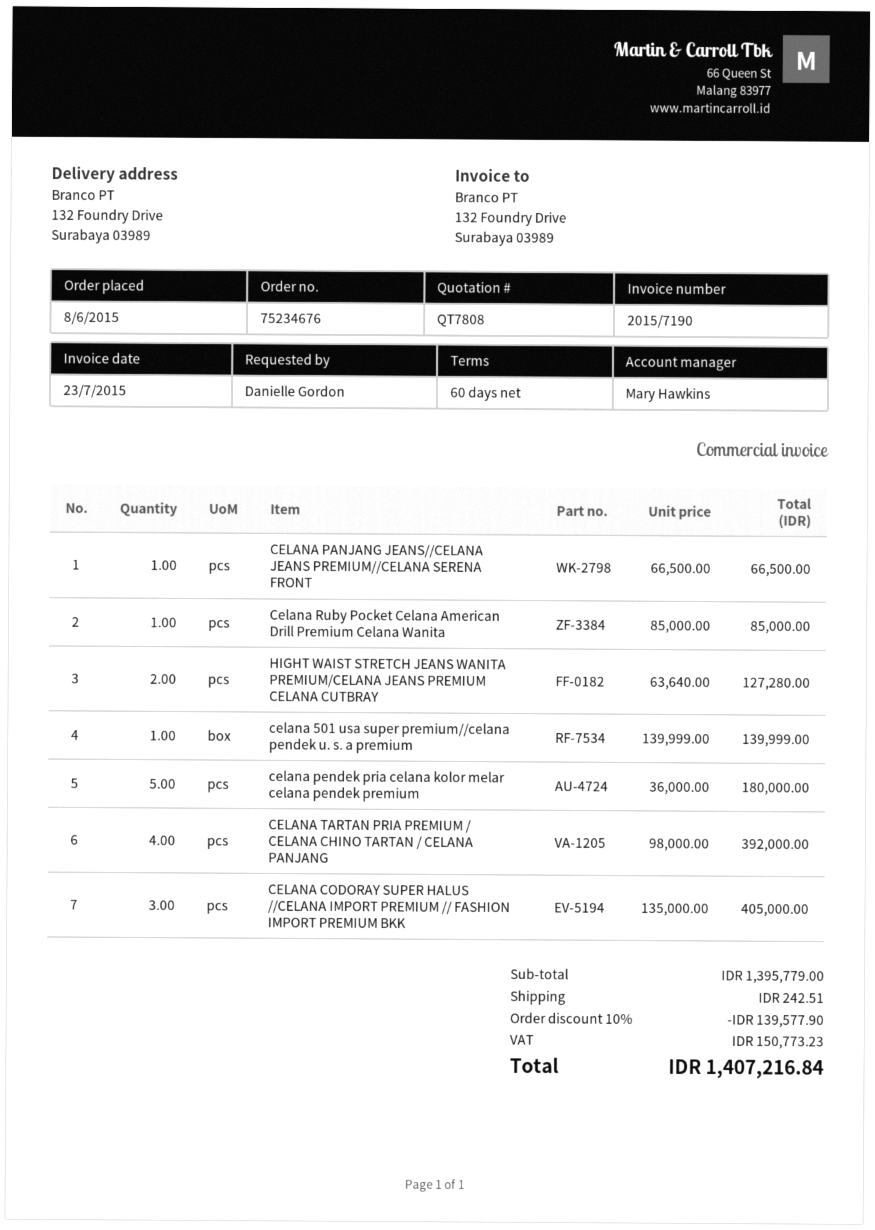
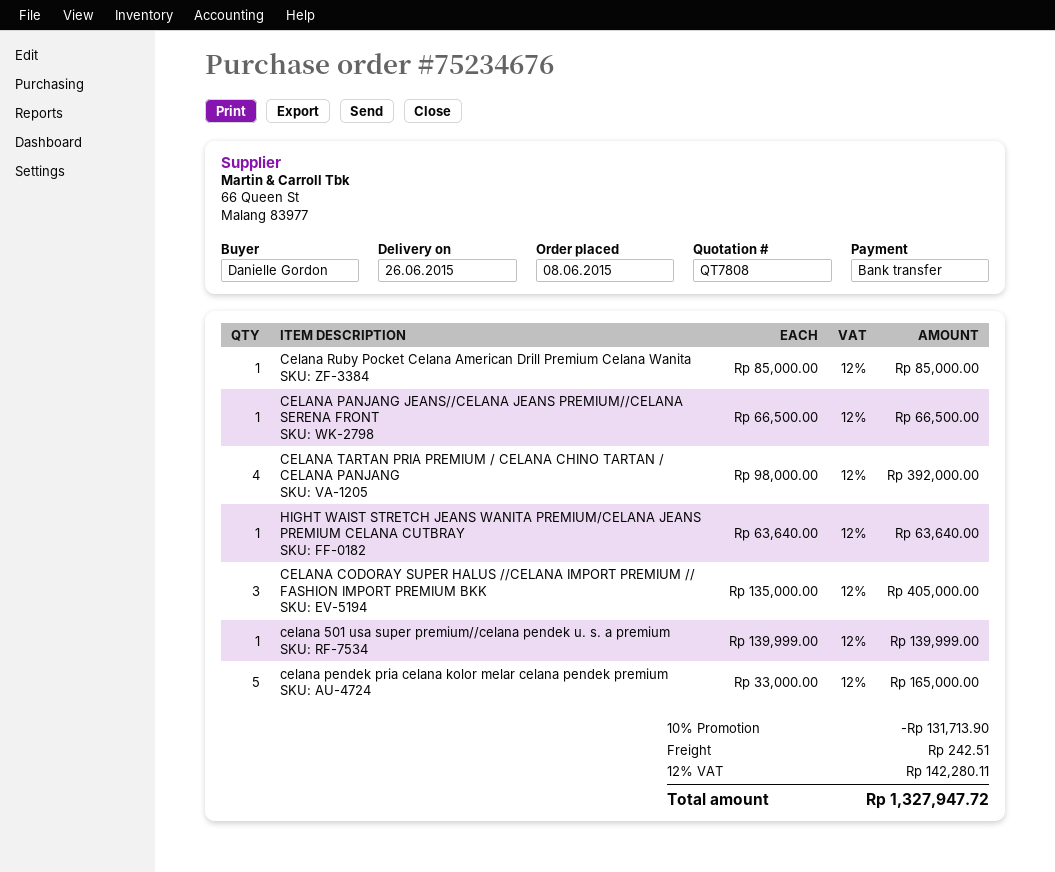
HIGHT WAIST STRETCH JEANS WANITA PREMIUM/CELANA JEANS PREMIUM CELANA CUTBRAY: 2 x 63640.00 = 127280.00 -> 1 x 63640.00 = 63640.00
celana pendek pria celana kolor melar celana pendek premium: 5 x 36000.00 = 180000.00 -> 5 x 33000.00 = 165000.00
discount: 10% = 139577.90 -> 10% = 131713.90
tax: 150773.23 -> 142280.11
total: 1407216.84 -> 1327947.72

